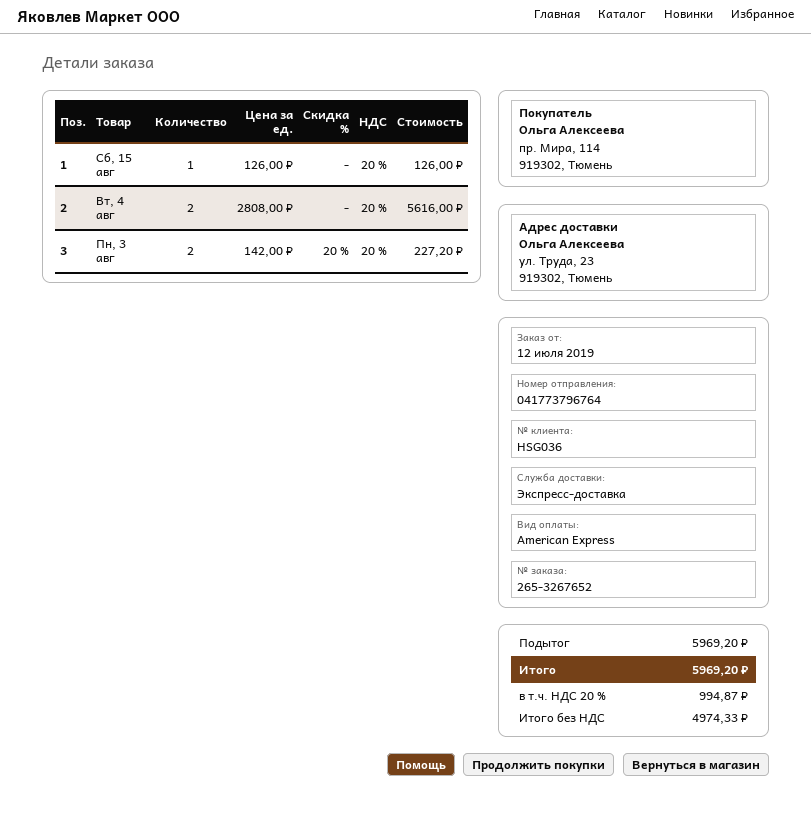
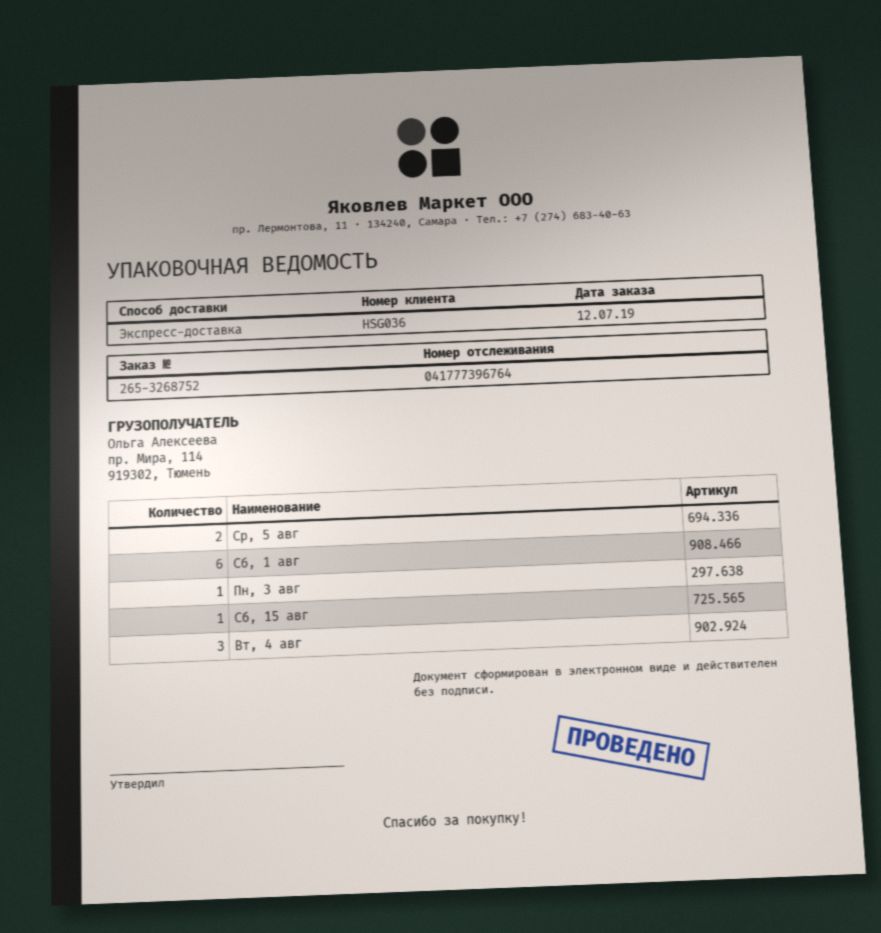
order number: 265-3267652 -> 265-3268752
tracking number: 041773796764 -> 041777396764
ship to: ул. Труда, 23, 919302, Тюмень -> пр. Мира, 114, 919302, Тюмень
Вт, 4 авг: 2 -> 3
Пн, 3 авг: 2 -> 1
Ср, 5 авг: none -> 2
Сб, 1 авг: none -> 6

